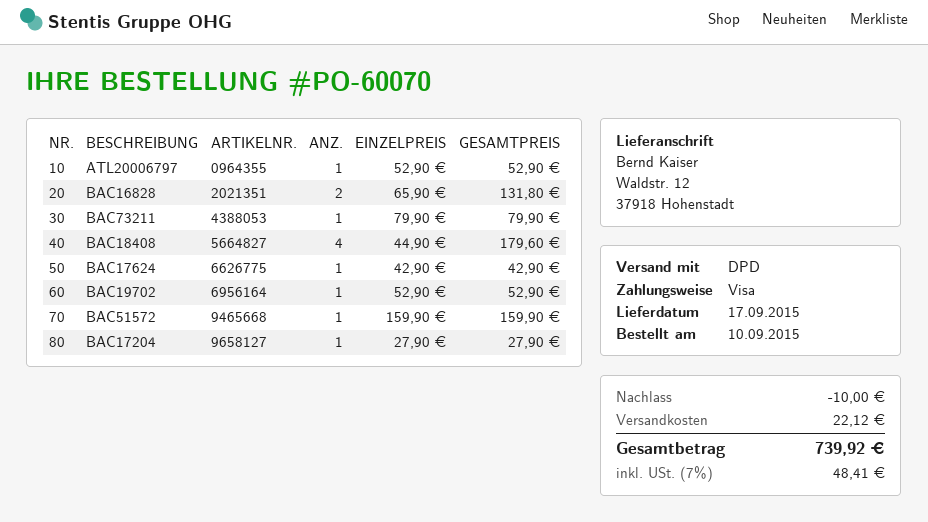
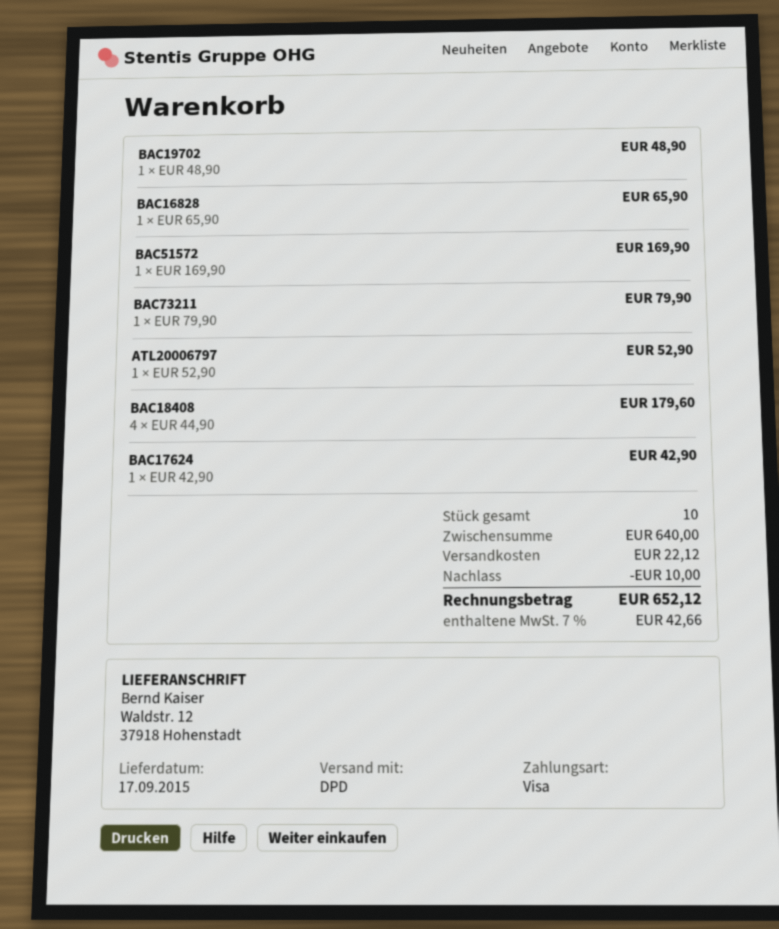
BAC16828: 2 x 65.90 = 131.80 -> 1 x 65.90 = 65.90
BAC19702: 1 x 52.90 = 52.90 -> 1 x 48.90 = 48.90
BAC51572: 1 x 159.90 = 159.90 -> 1 x 169.90 = 169.90
BAC17204: 1 x 27.90 = 27.90 -> none
tax: 7% = 48.41 -> 7% = 42.66
total: 739.92 -> 652.12

